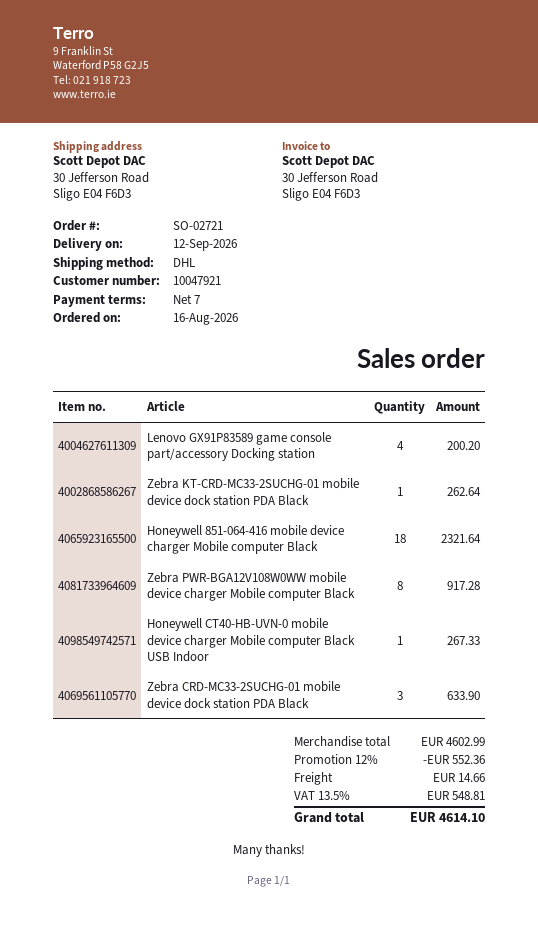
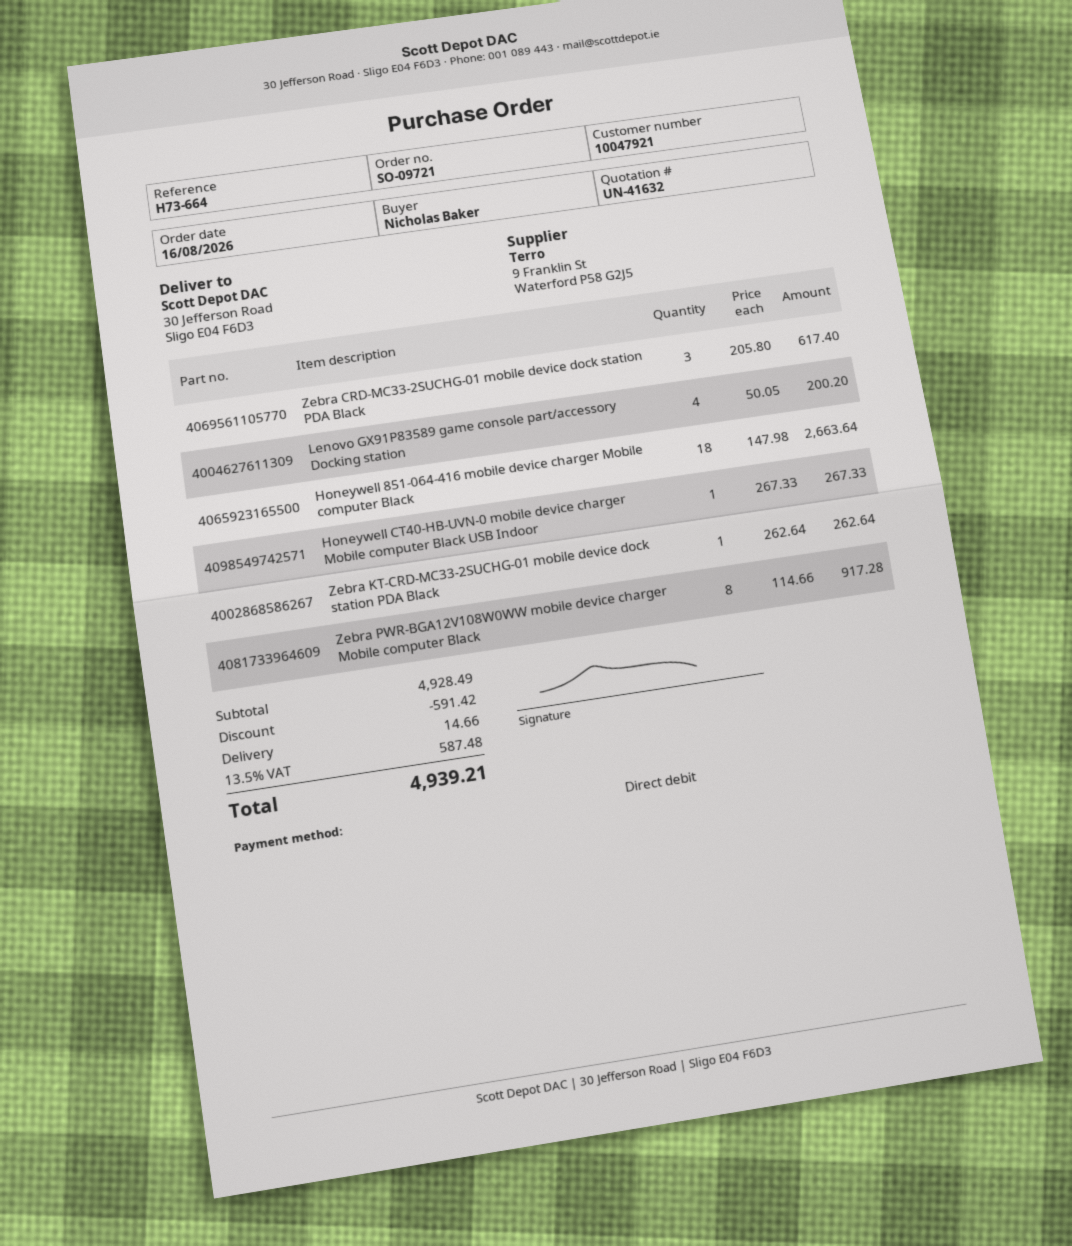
order number: SO-02721 -> SO-09721
Honeywell 851-064-416 mobile device charger Mobile computer Black: 18 for 2321.64 -> 18 for 2663.64
Zebra CRD-MC33-2SUCHG-01 mobile device dock station PDA Black: 3 for 633.90 -> 3 for 617.40
subtotal: 4602.99 -> 4928.49
discount: 552.36 -> 591.42
tax: 13.5% = 548.81 -> 13.5% = 587.48
total: 4614.10 -> 4939.21

